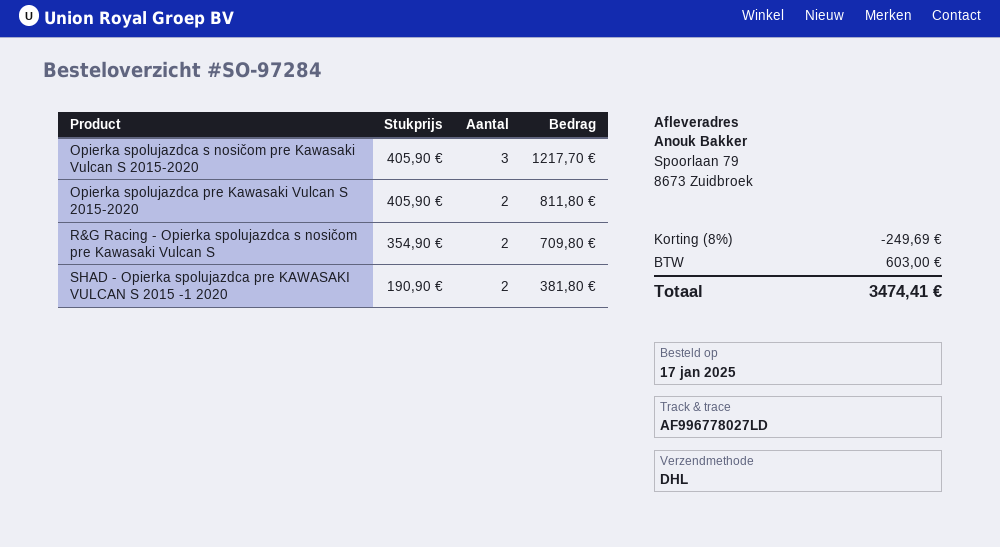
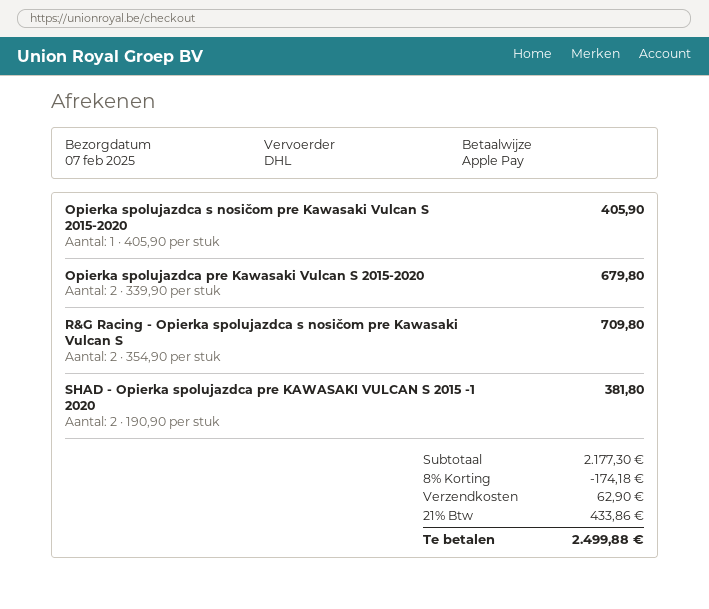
Opierka spolujazdca s nosičom pre Kawasaki Vulcan S 2015-2020: 3 x 405.90 = 1217.70 -> 1 x 405.90 = 405.90
Opierka spolujazdca pre Kawasaki Vulcan S 2015-2020: 2 x 405.90 = 811.80 -> 2 x 339.90 = 679.80
discount: 8% = 249.69 -> 8% = 174.18
shipping: none -> 62.90
tax: 603.00 -> 433.86
total: 3474.41 -> 2499.88

